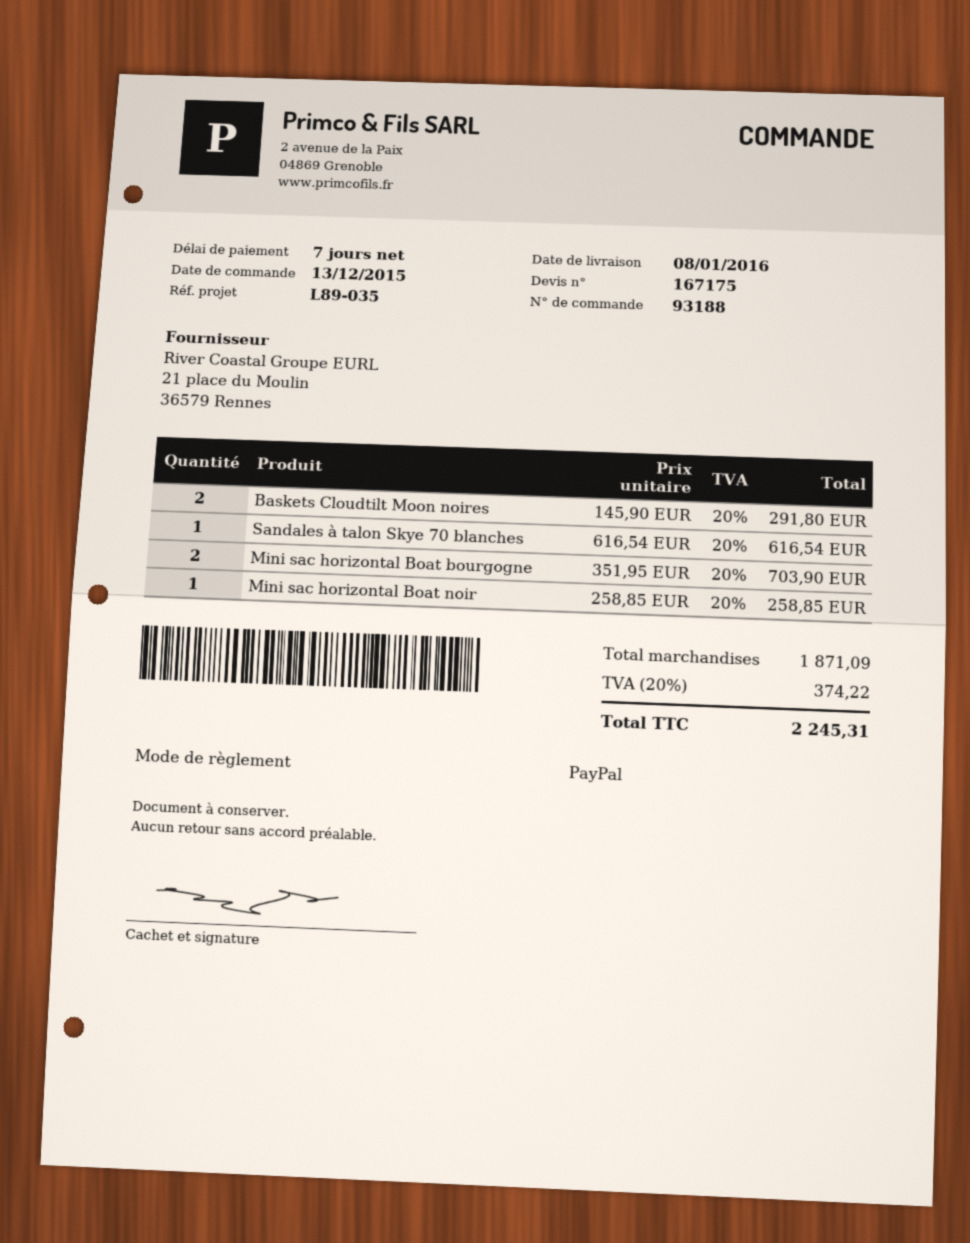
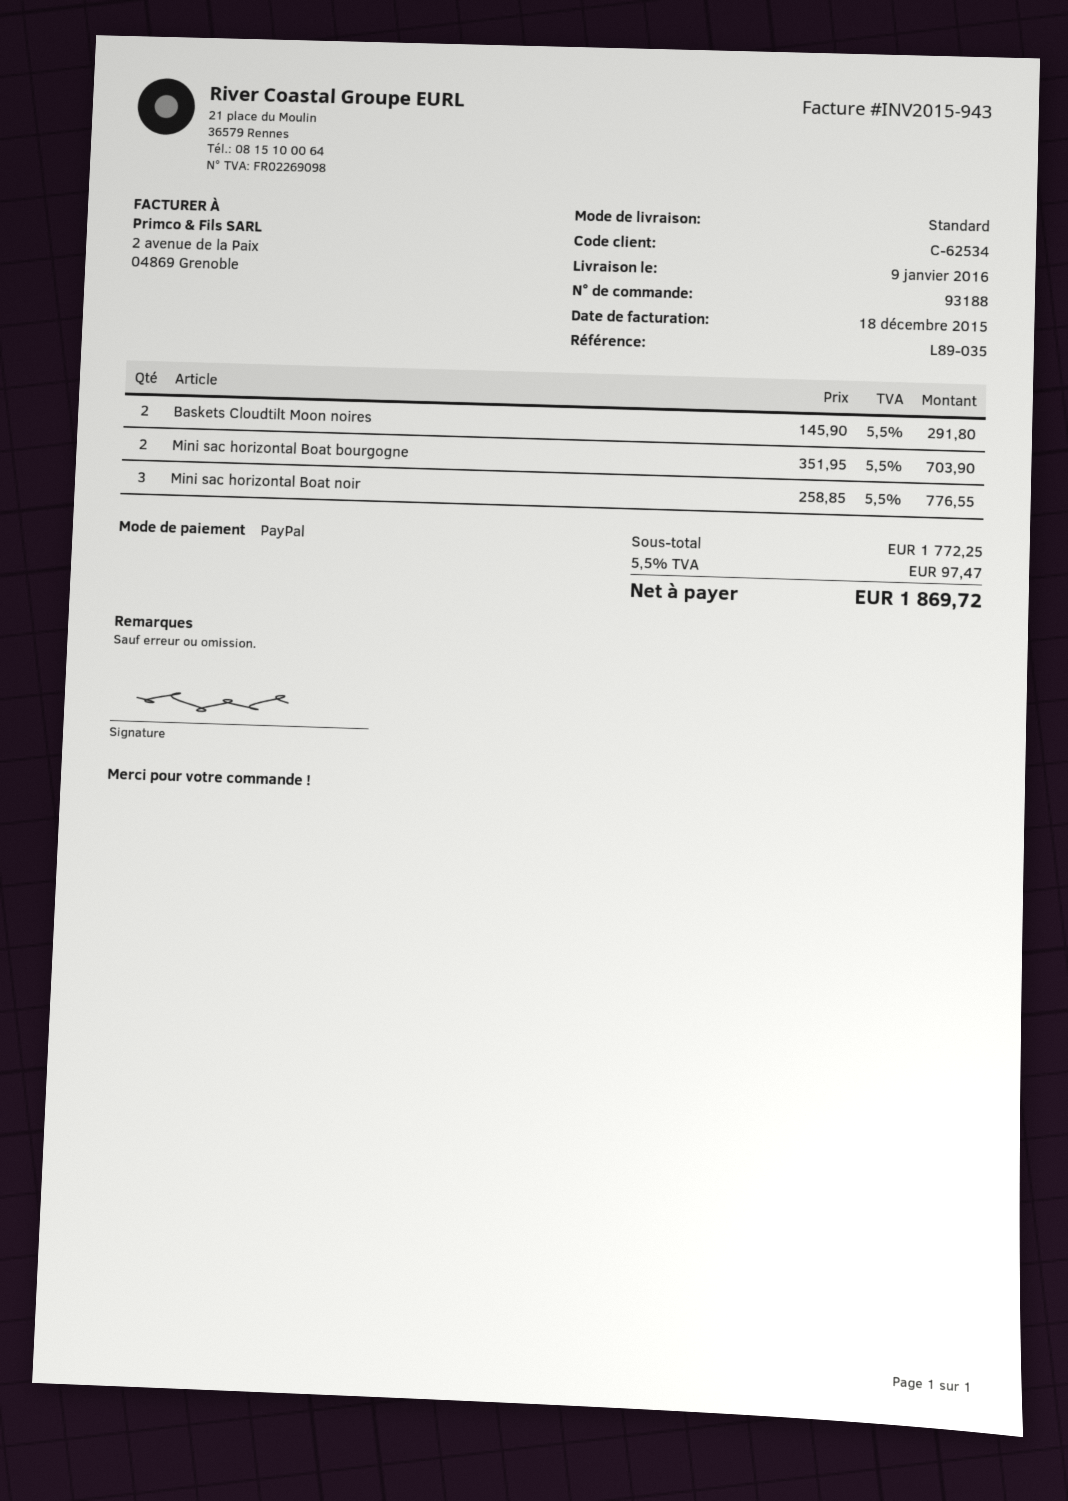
delivery date: 2016-01-08 -> 2016-01-09
Sandales à talon Skye 70 blanches: 1 x 616.54 = 616.54 -> none
Mini sac horizontal Boat noir: 1 x 258.85 = 258.85 -> 3 x 258.85 = 776.55
subtotal: 1871.09 -> 1772.25
tax: 20% = 374.22 -> 5.5% = 97.47
total: 2245.31 -> 1869.72

